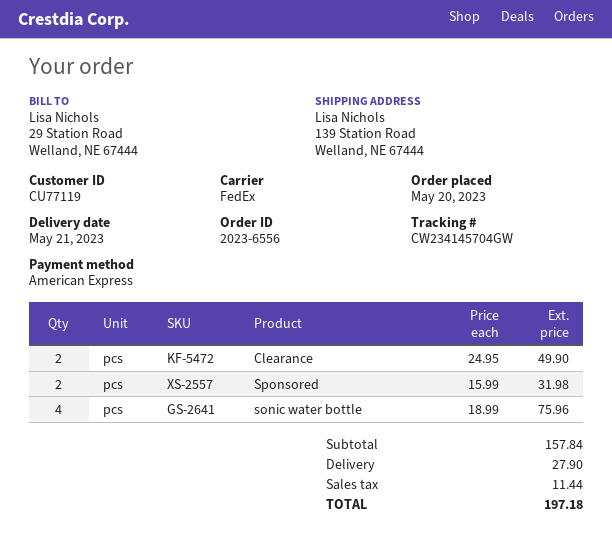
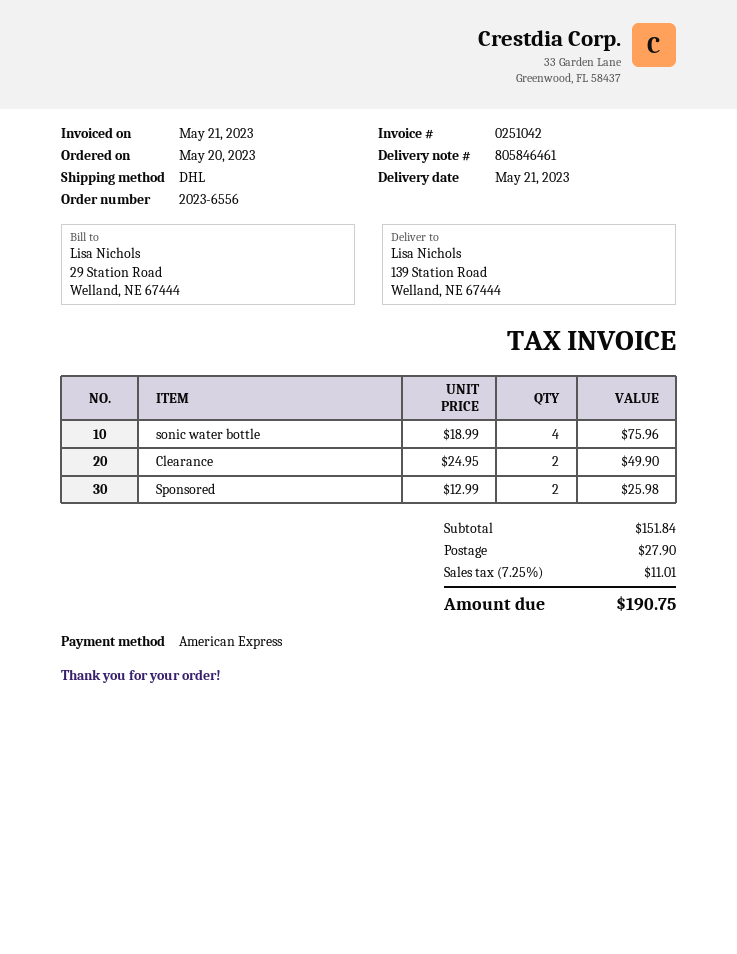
shipping method: FedEx -> DHL
Sponsored: 2 x 15.99 = 31.98 -> 2 x 12.99 = 25.98
subtotal: 157.84 -> 151.84
tax: 11.44 -> 11.01
total: 197.18 -> 190.75

